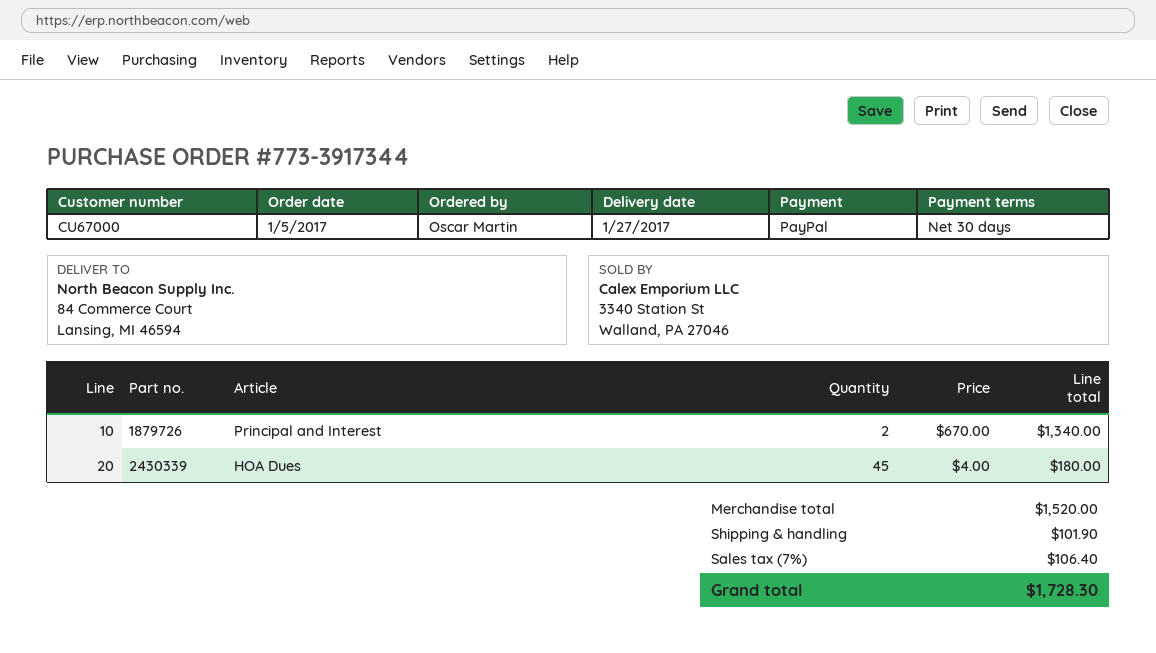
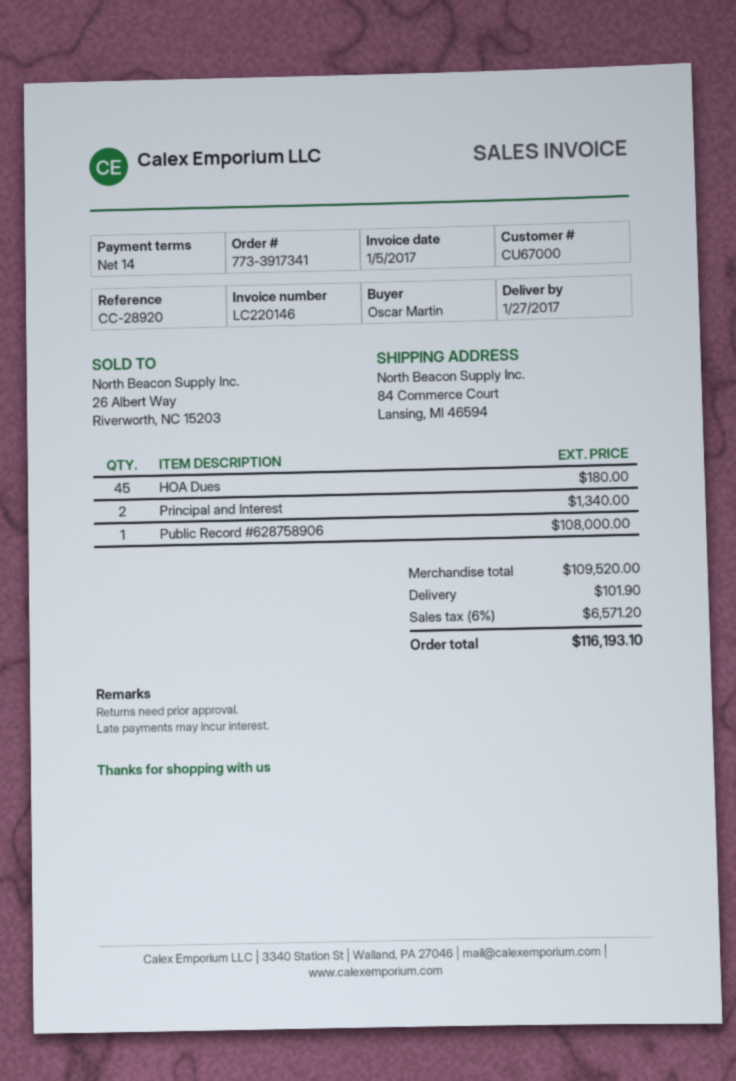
order number: 773-3917344 -> 773-3917341
payment terms: 30 days -> 14 days
Public Record #628758906: none -> 1 for 108000.00
subtotal: 1520.00 -> 109520.00
tax: 7% = 106.40 -> 6% = 6571.20
total: 1728.30 -> 116193.10

